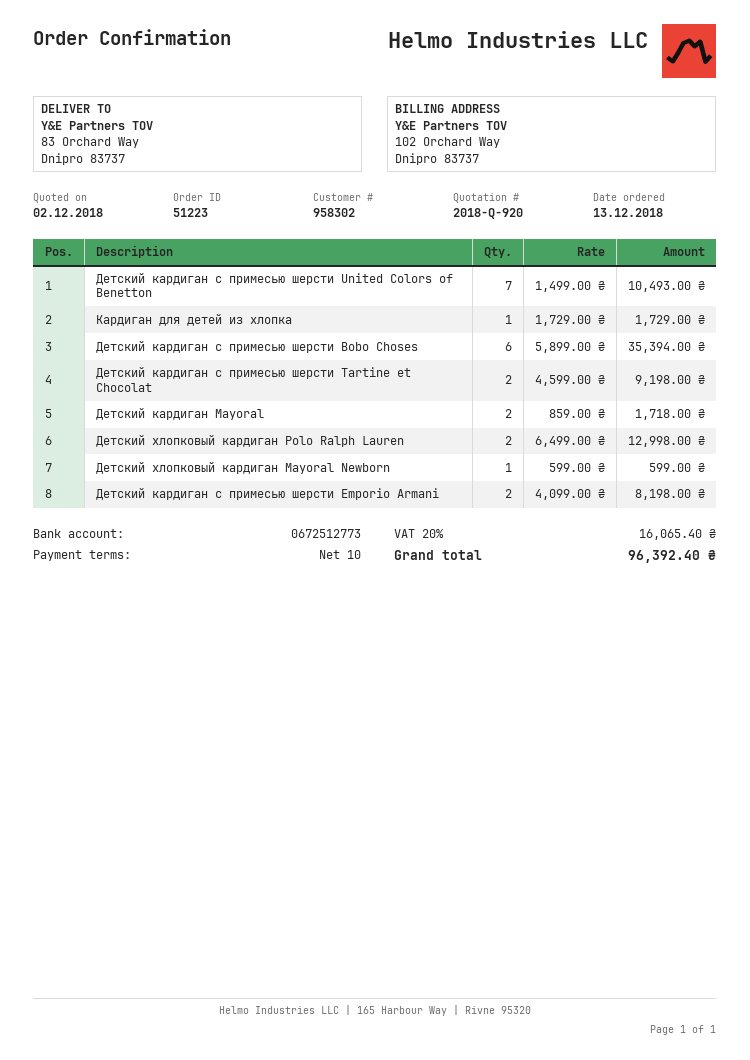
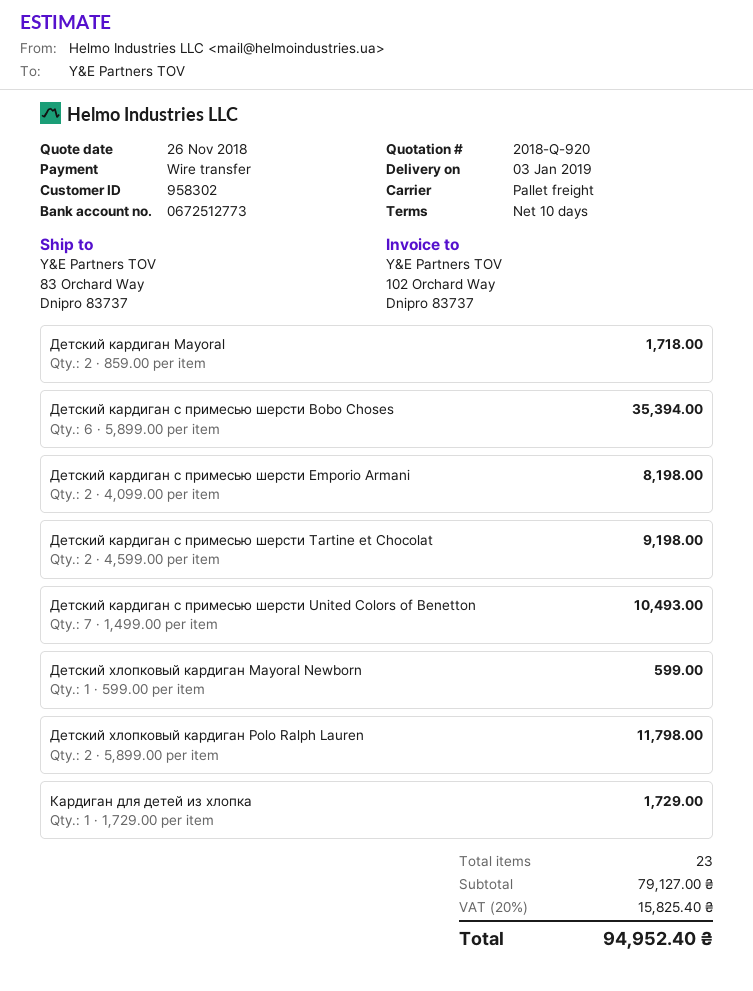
quote date: 2018-12-02 -> 2018-11-26
Детский хлопковый кардиган Polo Ralph Lauren: 2 x 6499.00 = 12998.00 -> 2 x 5899.00 = 11798.00
tax: 20% = 16065.40 -> 20% = 15825.40
total: 96392.40 -> 94952.40

